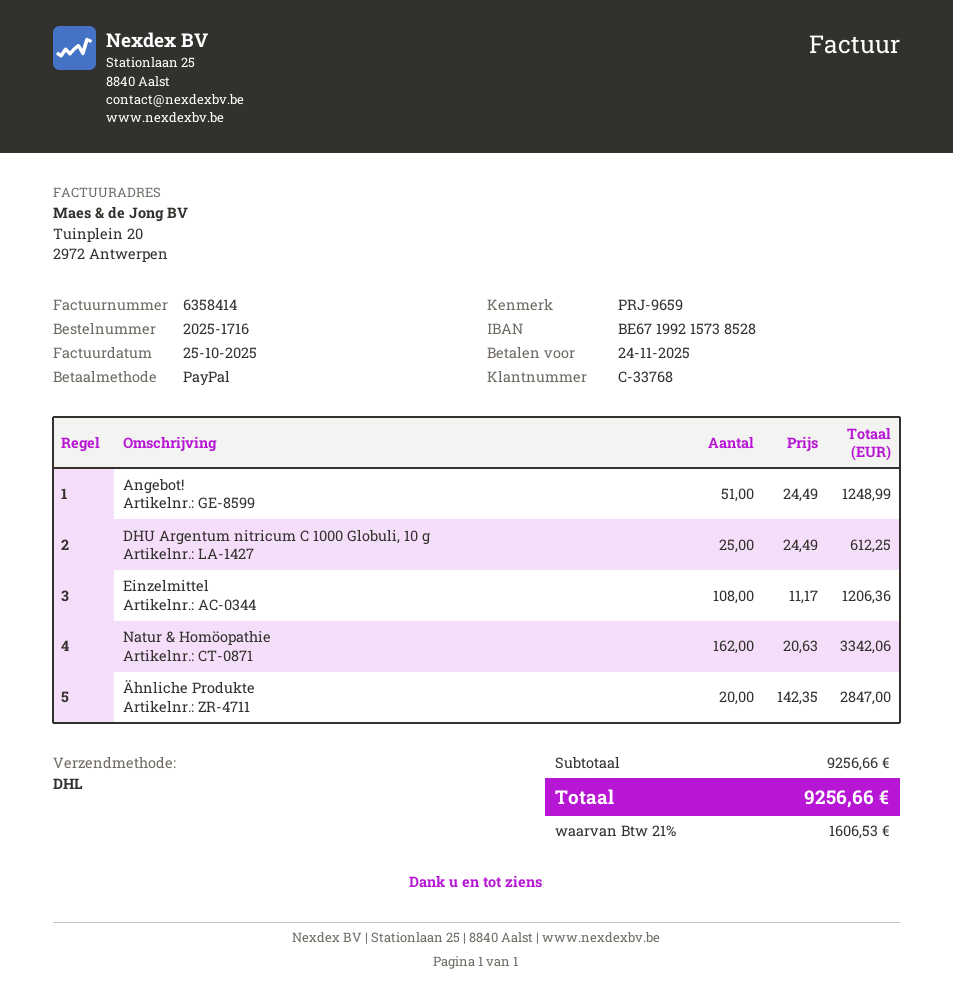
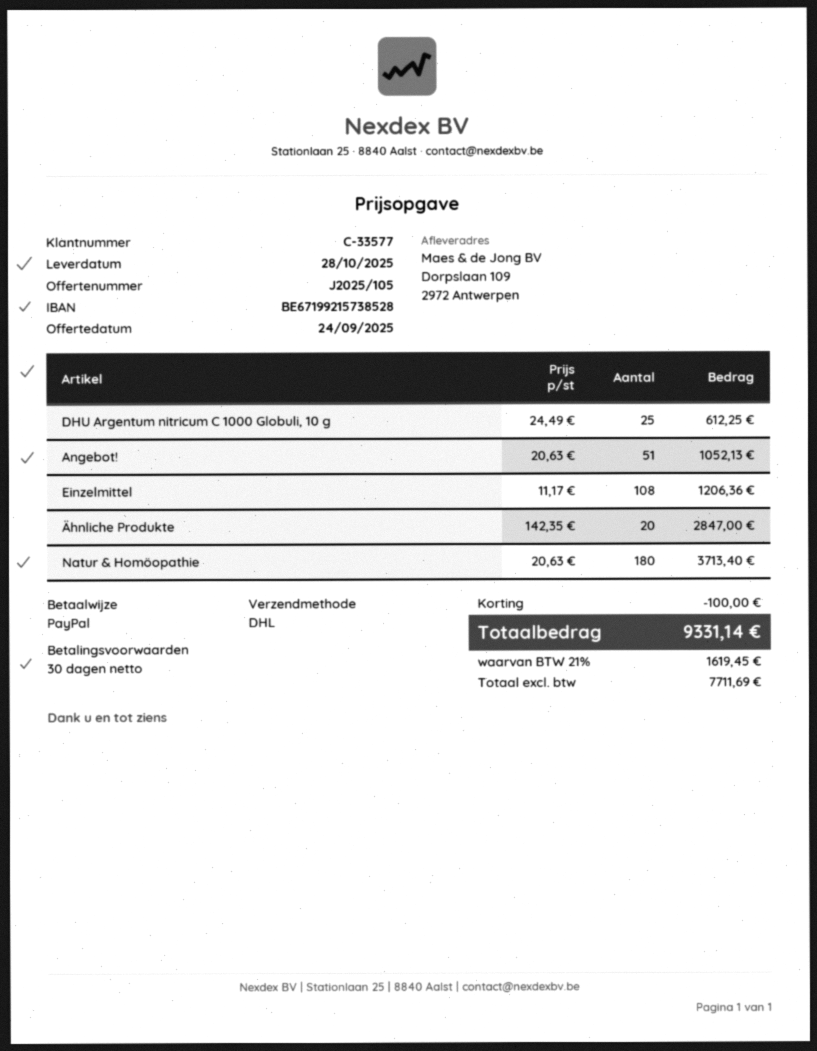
customer number: C-33768 -> C-33577
Angebot!: 51 x 24.49 = 1248.99 -> 51 x 20.63 = 1052.13
Natur & Homöopathie: 162 x 20.63 = 3342.06 -> 180 x 20.63 = 3713.40
discount: none -> 100.00
tax: 21% = 1606.53 -> 21% = 1619.45
total: 9256.66 -> 9331.14

